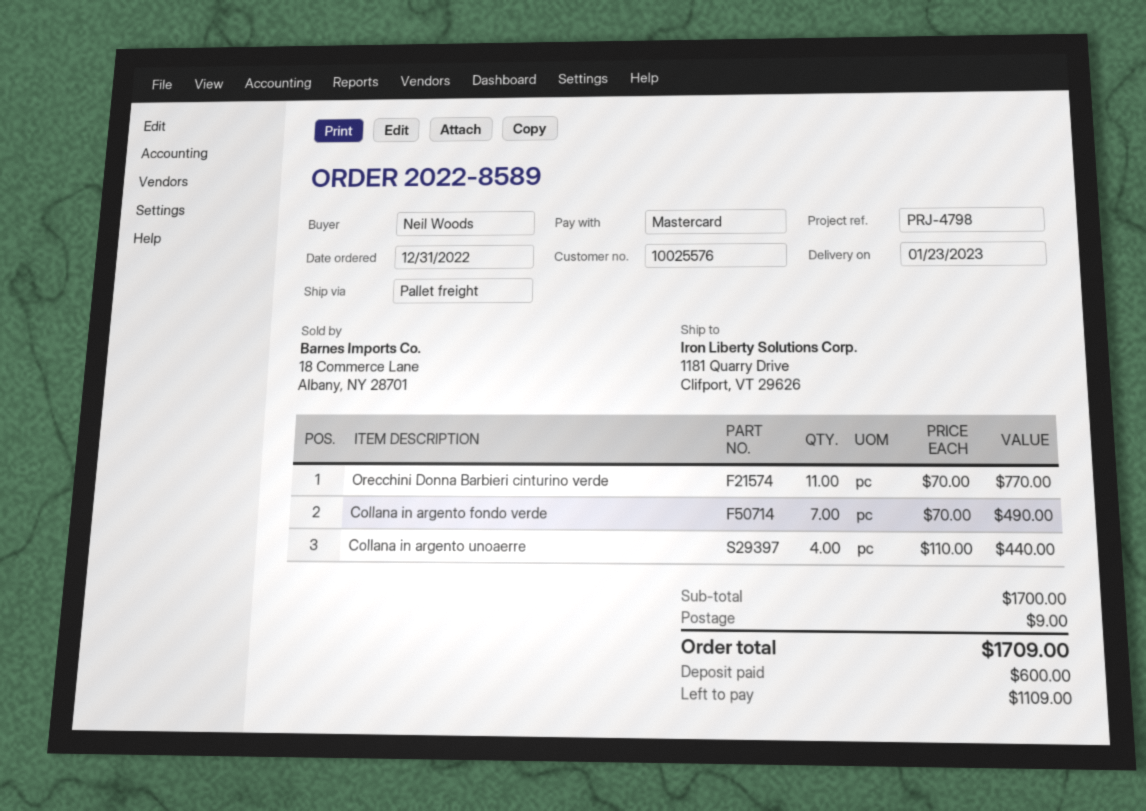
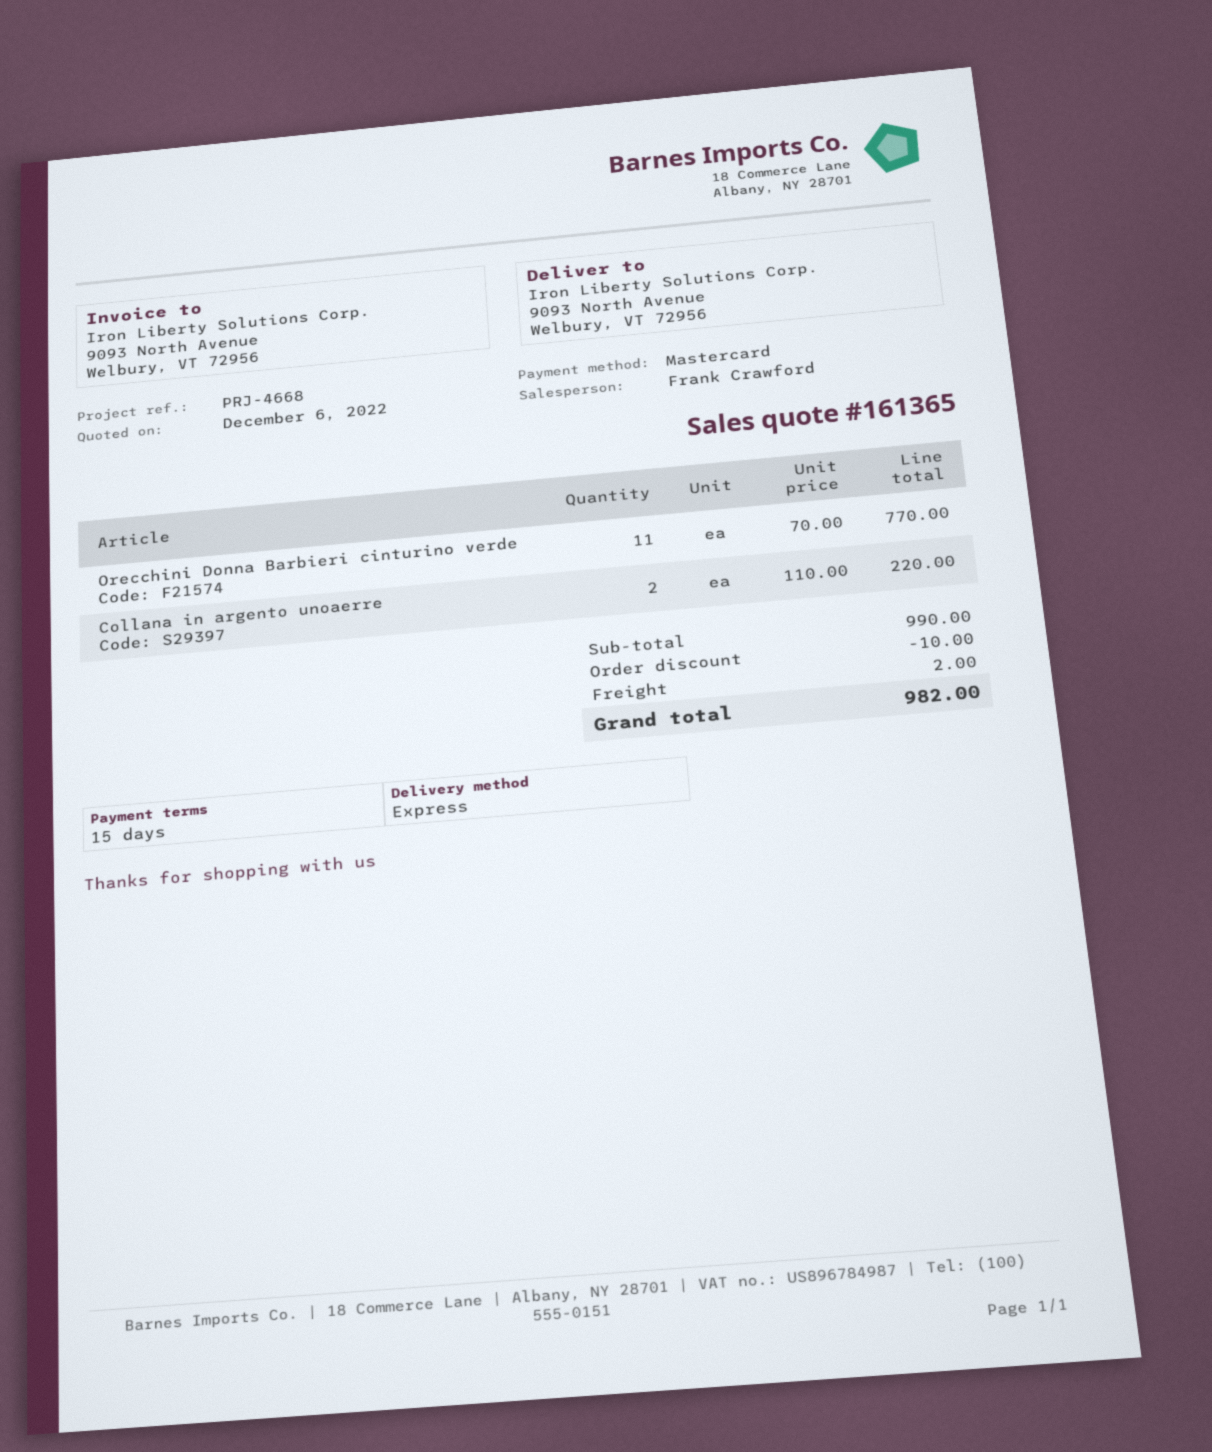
reference: PRJ-4798 -> PRJ-4668
shipping method: pallet freight -> express
ship to: 1181 Quarry Drive, Clifport, VT 29626 -> 9093 North Avenue, Welbury, VT 72956
Collana in argento fondo verde: 7 x 70.00 = 490.00 -> none
Collana in argento unoaerre: 4 x 110.00 = 440.00 -> 2 x 110.00 = 220.00
subtotal: 1700.00 -> 990.00
discount: none -> 10.00
shipping: 9.00 -> 2.00
total: 1709.00 -> 982.00

